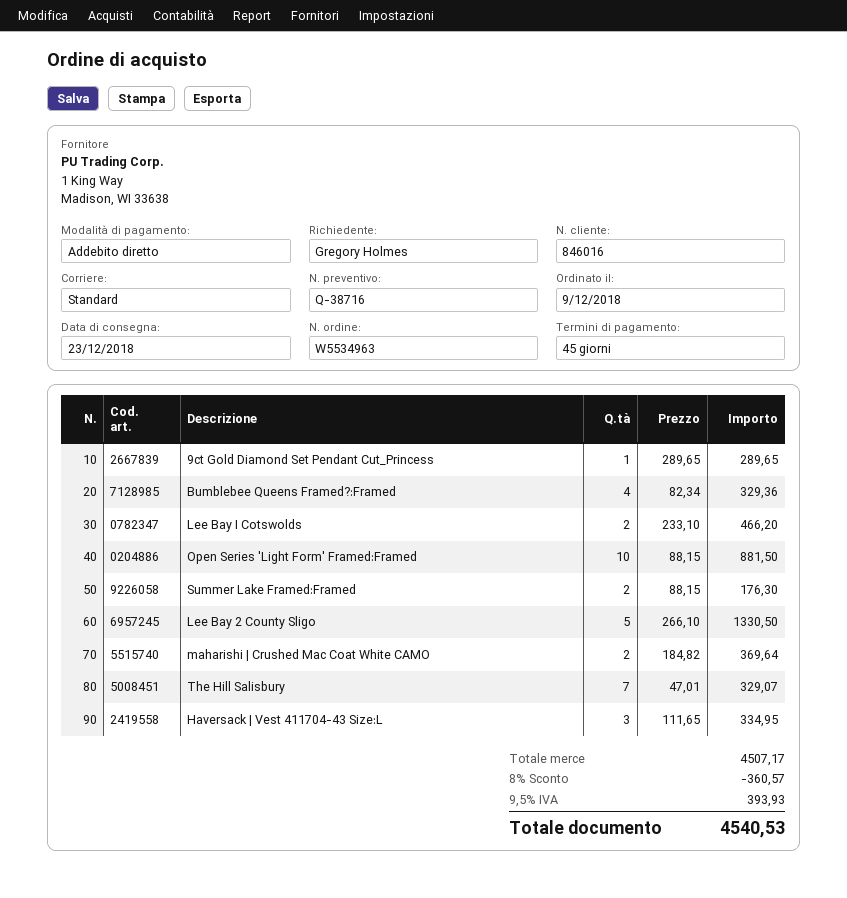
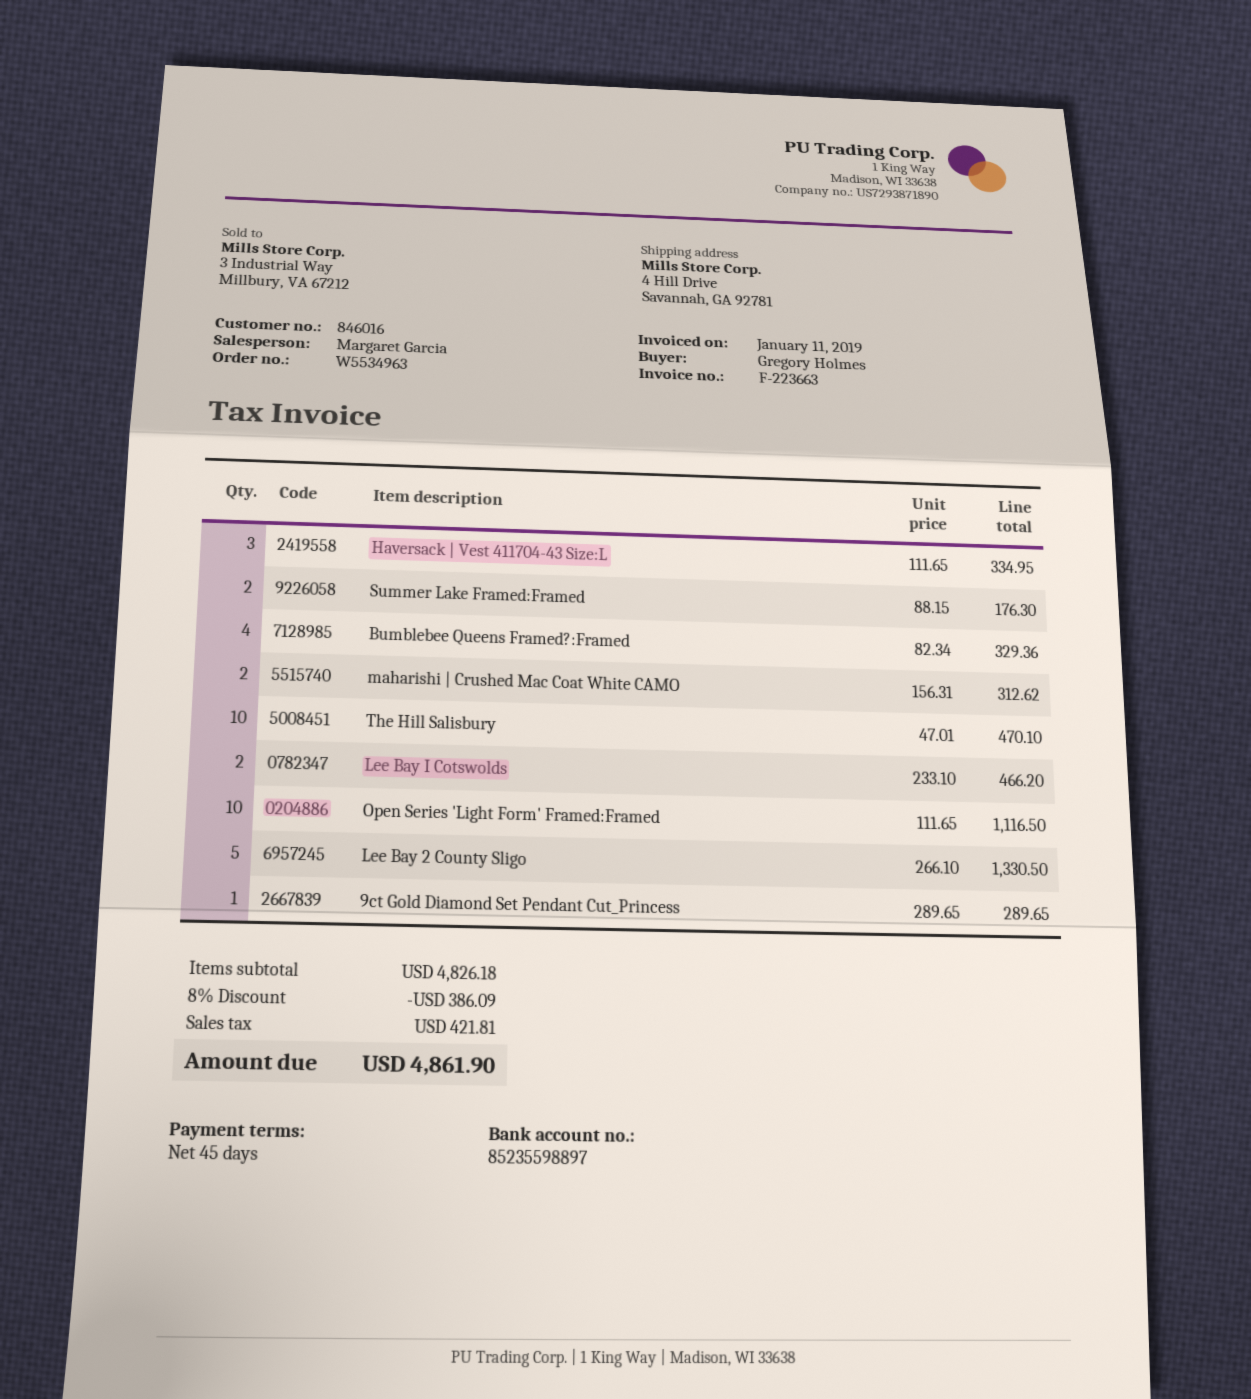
Open Series 'Light Form' Framed:Framed: 10 x 88.15 = 881.50 -> 10 x 111.65 = 1116.50
maharishi | Crushed Mac Coat White CAMO: 2 x 184.82 = 369.64 -> 2 x 156.31 = 312.62
The Hill Salisbury: 7 x 47.01 = 329.07 -> 10 x 47.01 = 470.10
subtotal: 4507.17 -> 4826.18
discount: 8% = 360.57 -> 8% = 386.09
tax: 393.93 -> 421.81
total: 4540.53 -> 4861.90

